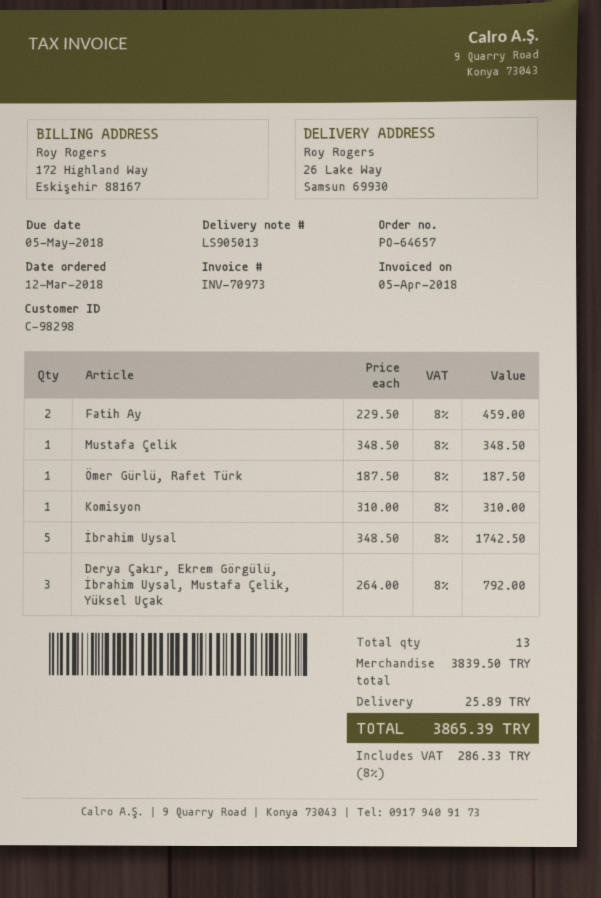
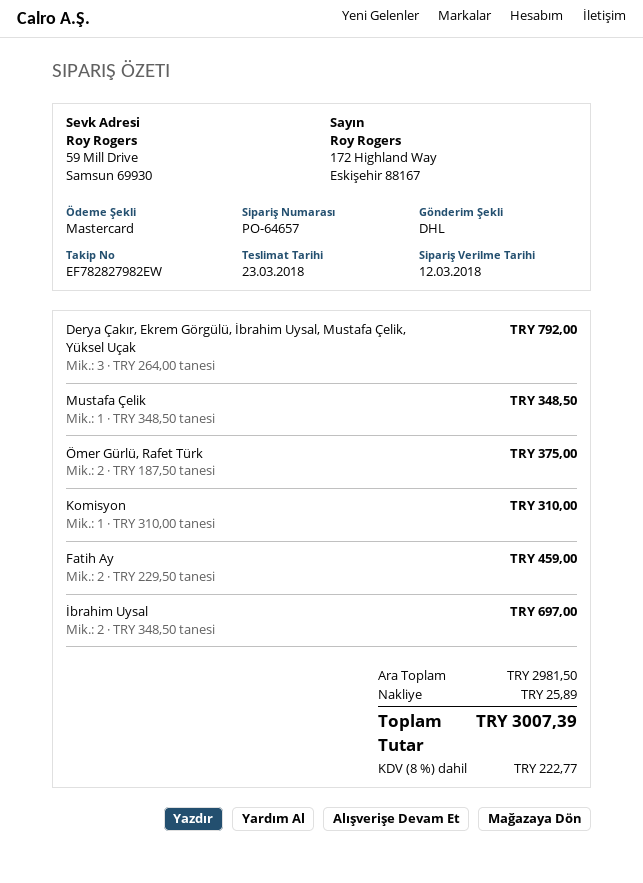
ship to: 26 Lake Way, Samsun 69930 -> 59 Mill Drive, Samsun 69930
Ömer Gürlü, Rafet Türk: 1 x 187.50 = 187.50 -> 2 x 187.50 = 375.00
İbrahim Uysal: 5 x 348.50 = 1742.50 -> 2 x 348.50 = 697.00
subtotal: 3839.50 -> 2981.50
tax: 8% = 286.33 -> 8% = 222.77
total: 3865.39 -> 3007.39

